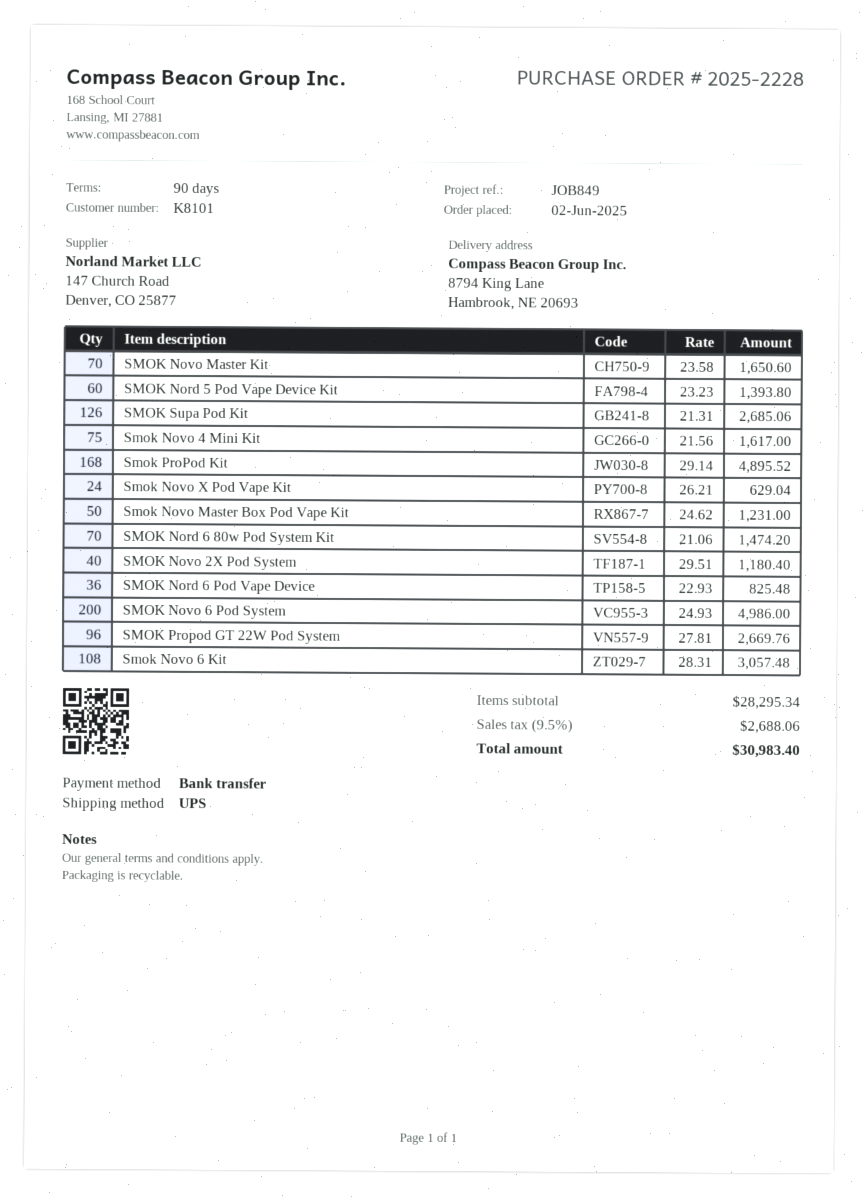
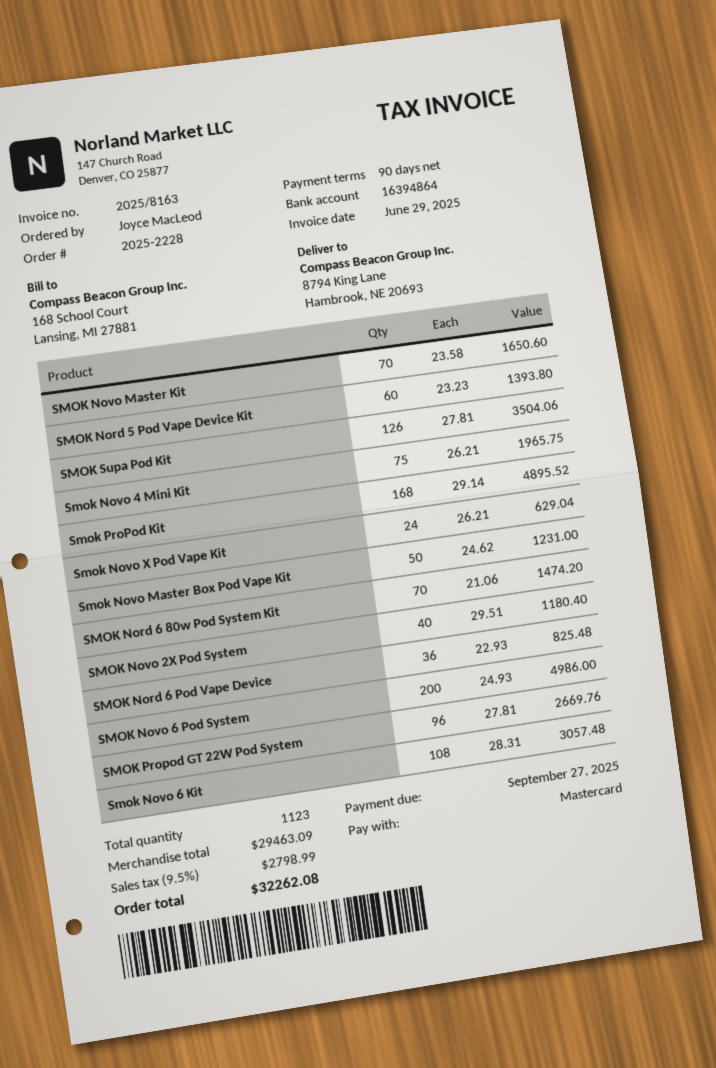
payment method: bank transfer -> Mastercard
SMOK Supa Pod Kit: 126 x 21.31 = 2685.06 -> 126 x 27.81 = 3504.06
Smok Novo 4 Mini Kit: 75 x 21.56 = 1617.00 -> 75 x 26.21 = 1965.75
subtotal: 28295.34 -> 29463.09
tax: 9.5% = 2688.06 -> 9.5% = 2798.99
total: 30983.40 -> 32262.08

